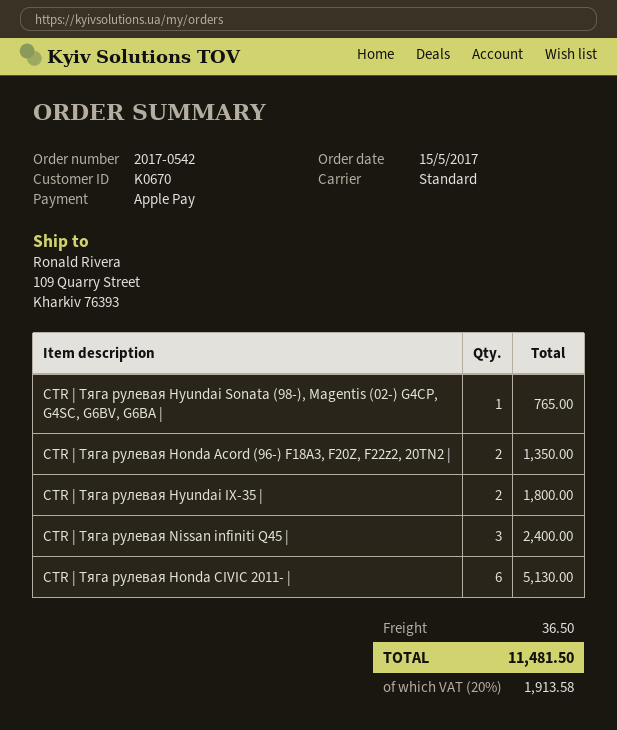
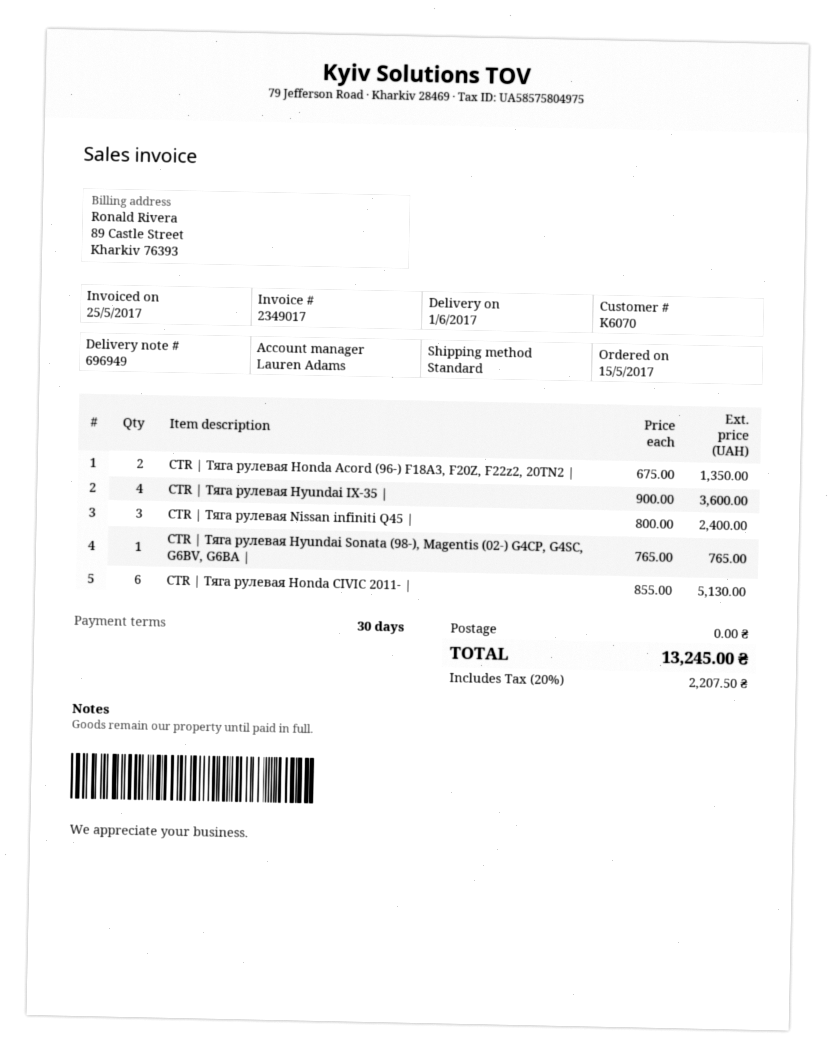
customer number: K0670 -> K6070
CTR | Тяга рулевая Hyundai IX-35 |: 2 for 1800.00 -> 4 for 3600.00
shipping: 36.50 -> 0.00
tax: 20% = 1913.58 -> 20% = 2207.50
total: 11481.50 -> 13245.00

